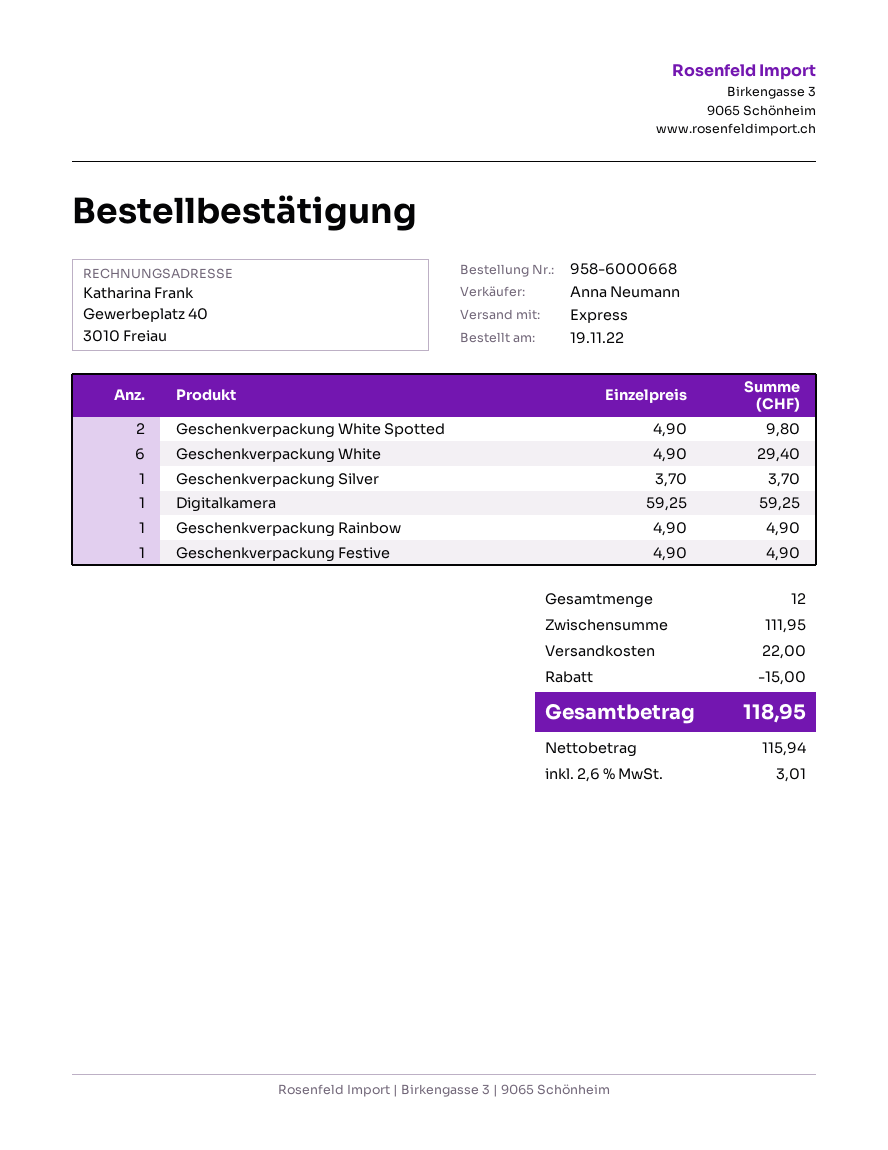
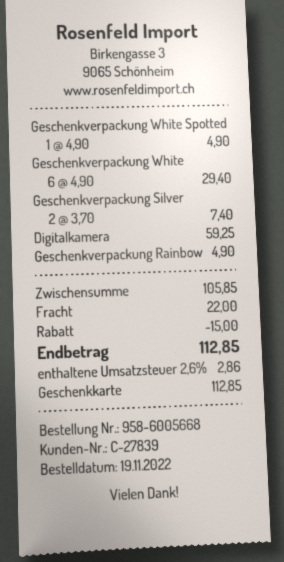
order number: 958-6000668 -> 958-6005668
Geschenkverpackung White Spotted: 2 x 4.90 = 9.80 -> 1 x 4.90 = 4.90
Geschenkverpackung Silver: 1 x 3.70 = 3.70 -> 2 x 3.70 = 7.40
Geschenkverpackung Festive: 1 x 4.90 = 4.90 -> none
subtotal: 111.95 -> 105.85
tax: 2.6% = 3.01 -> 2.6% = 2.86
total: 118.95 -> 112.85

